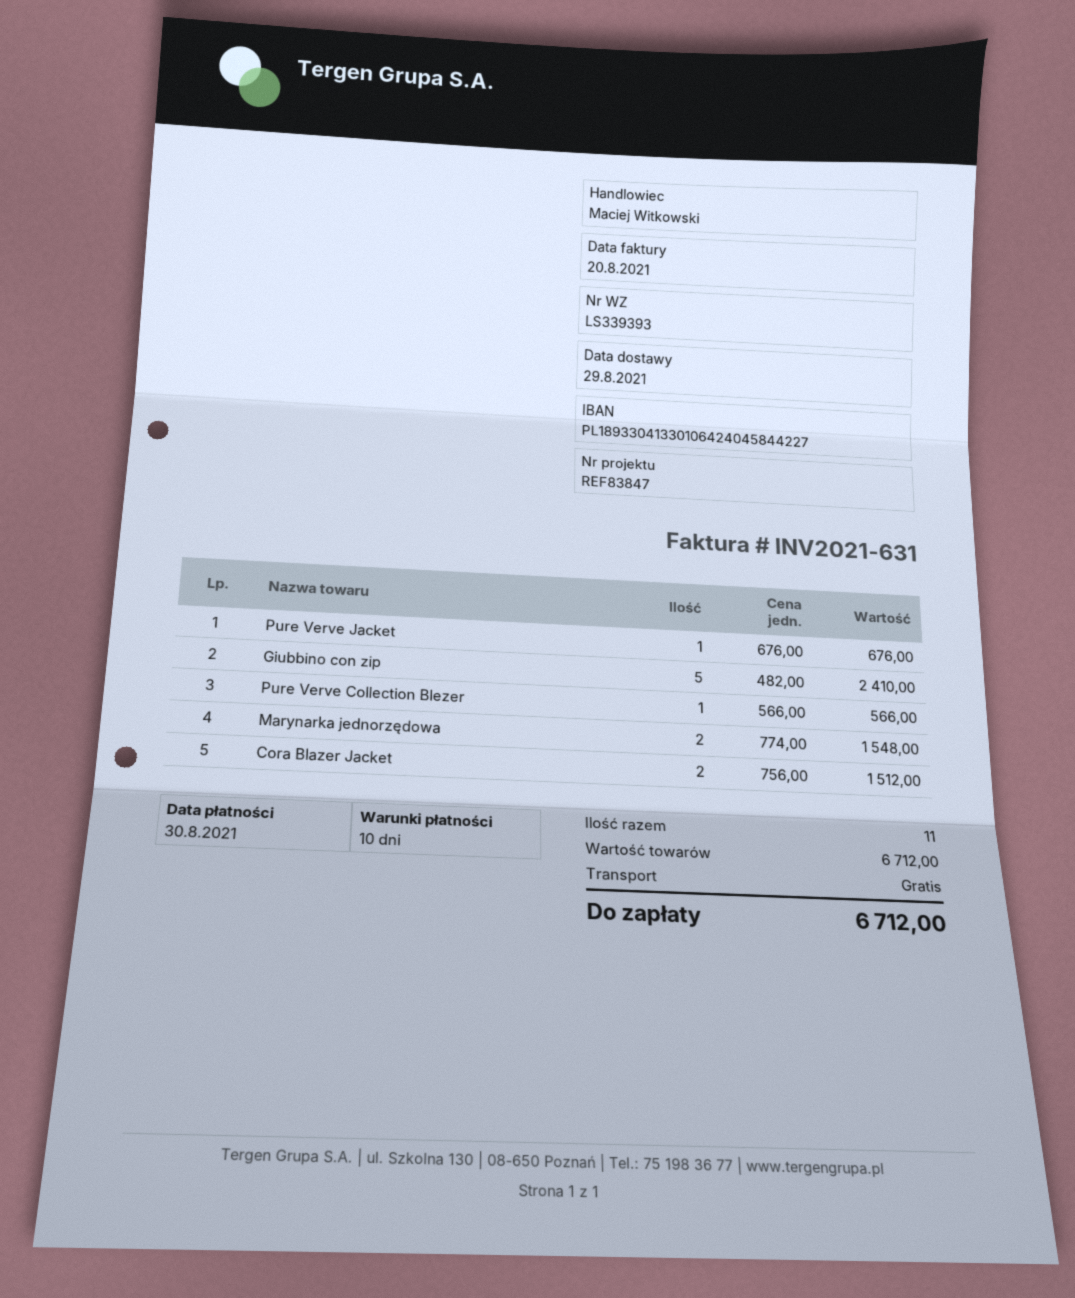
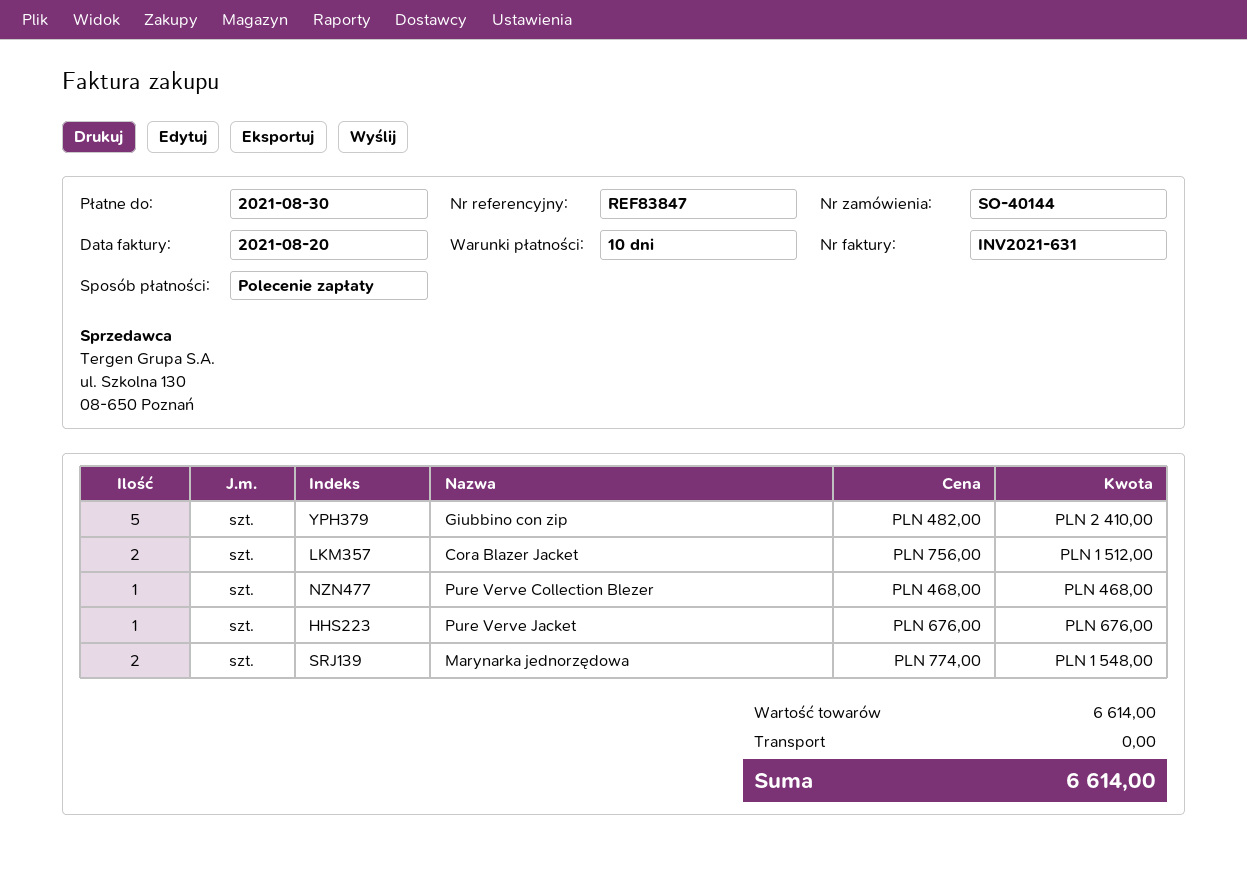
Pure Verve Collection Blezer: 1 x 566.00 = 566.00 -> 1 x 468.00 = 468.00
subtotal: 6712.00 -> 6614.00
total: 6712.00 -> 6614.00

